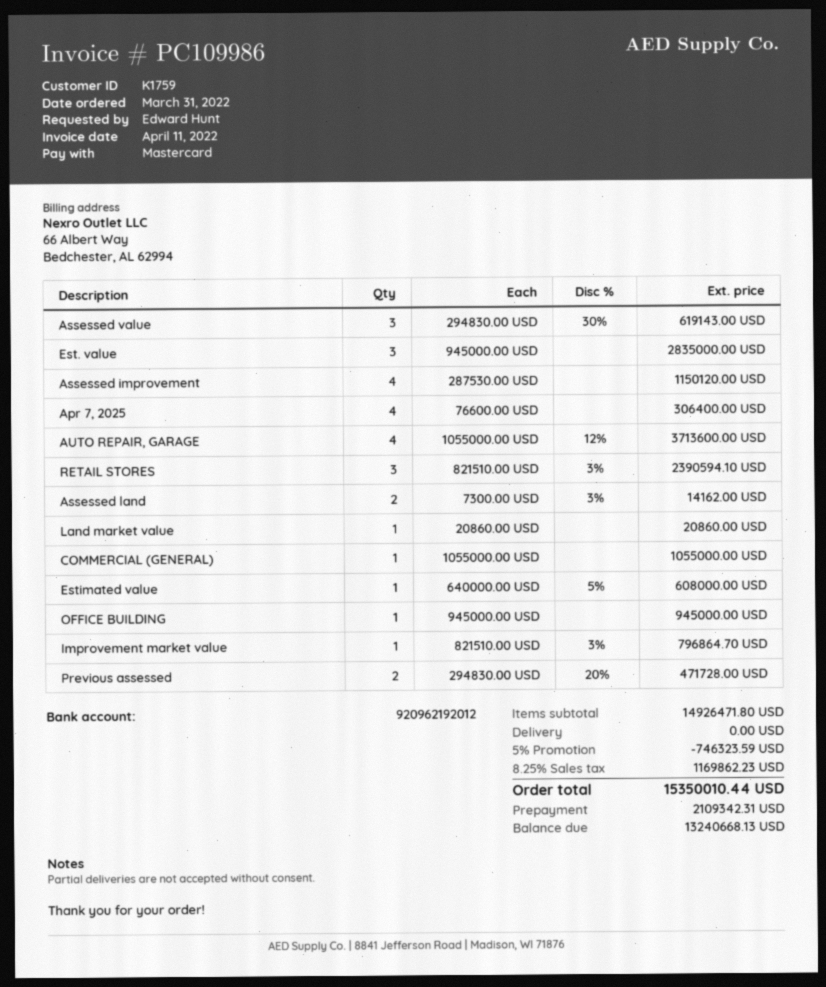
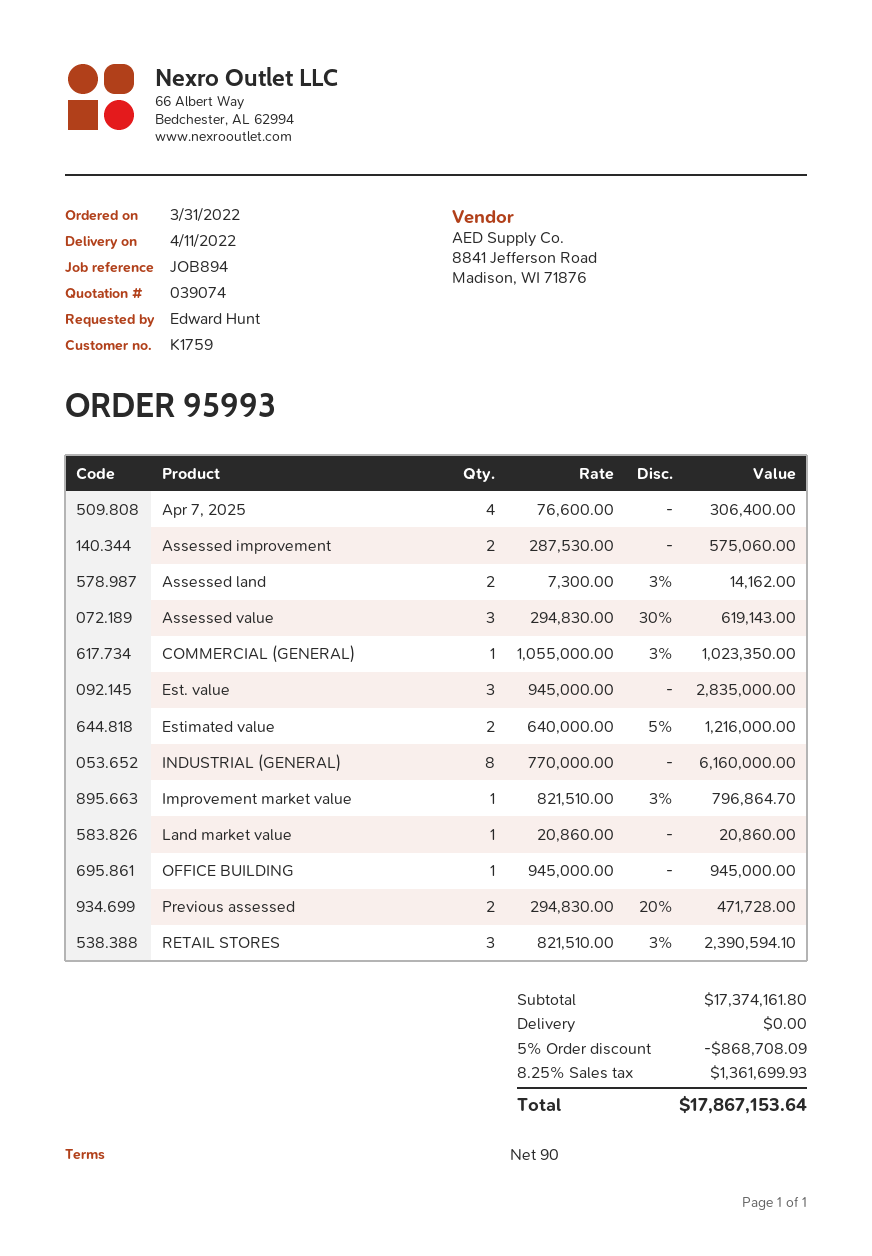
Assessed improvement: 4 x 287530.00 = 1150120.00 -> 2 x 287530.00 = 575060.00
AUTO REPAIR, GARAGE: 4 x 1055000.00 - 12% = 3713600.00 -> none
COMMERCIAL (GENERAL): 1 x 1055000.00 = 1055000.00 -> 1 x 1055000.00 - 3% = 1023350.00
Estimated value: 1 x 640000.00 - 5% = 608000.00 -> 2 x 640000.00 - 5% = 1216000.00
INDUSTRIAL (GENERAL): none -> 8 x 770000.00 = 6160000.00
subtotal: 14926471.80 -> 17374161.80
discount: 5% = 746323.59 -> 5% = 868708.09
tax: 8.25% = 1169862.23 -> 8.25% = 1361699.93
total: 15350010.44 -> 17867153.64

